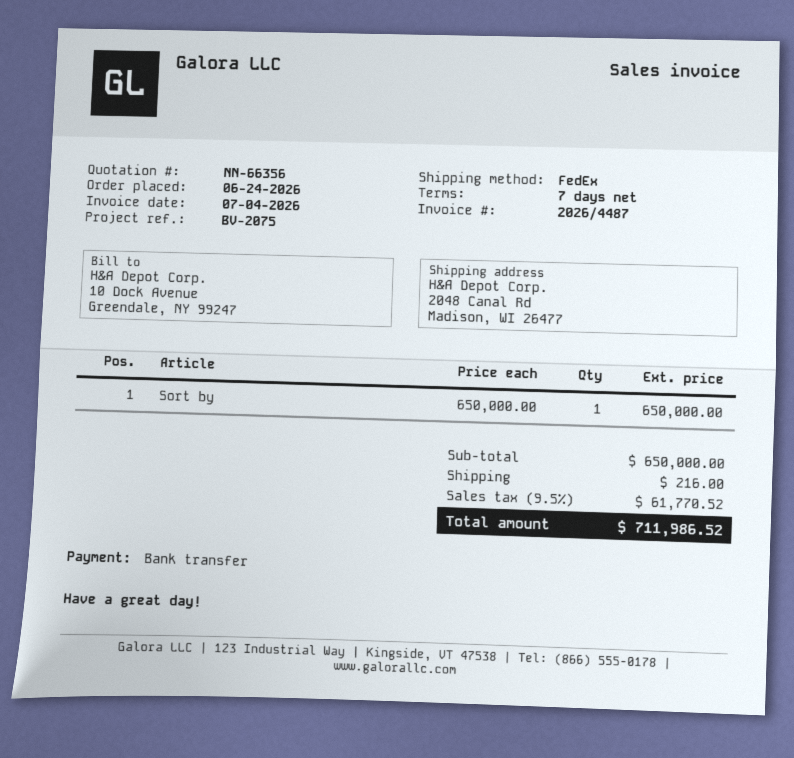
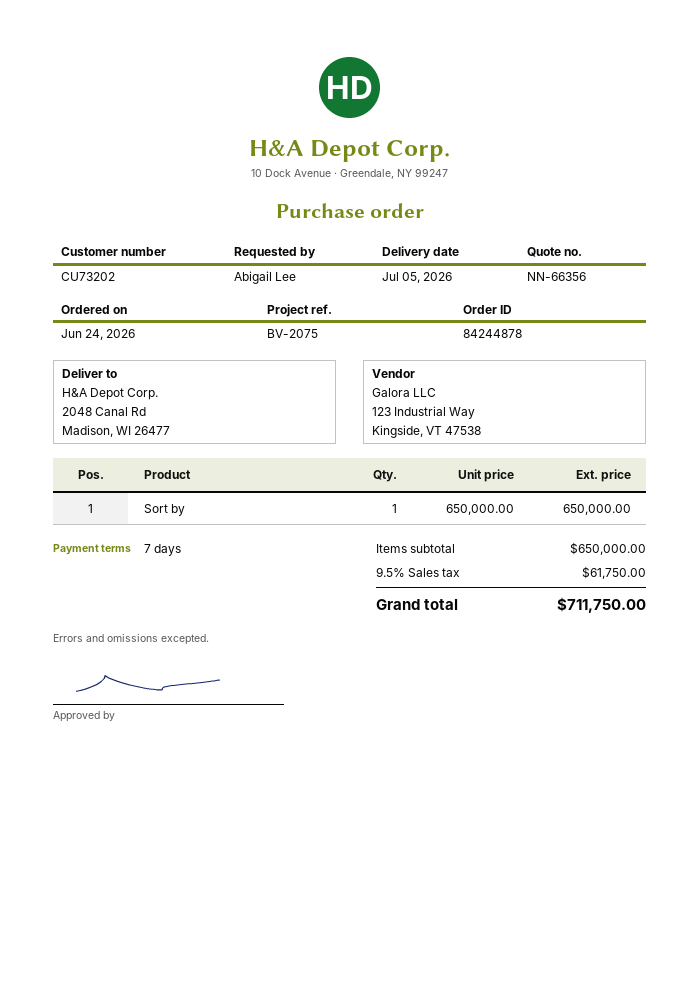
shipping: 216.00 -> none
tax: 9.5% = 61770.52 -> 9.5% = 61750.00
total: 711986.52 -> 711750.00

